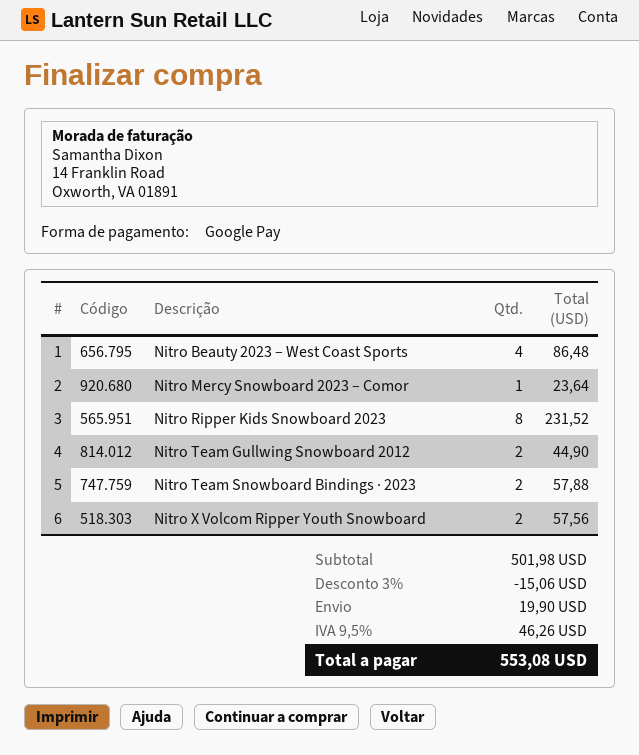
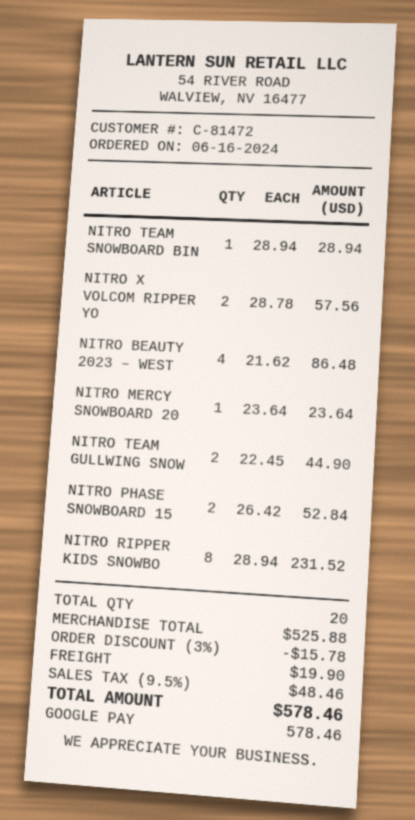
Nitro Team Snowboard Bindings · 2023: 2 for 57.88 -> 1 for 28.94
NITRO PHASE SNOWBOARD 15: none -> 2 for 52.84
subtotal: 501.98 -> 525.88
discount: 3% = 15.06 -> 3% = 15.78
tax: 9.5% = 46.26 -> 9.5% = 48.46
total: 553.08 -> 578.46

